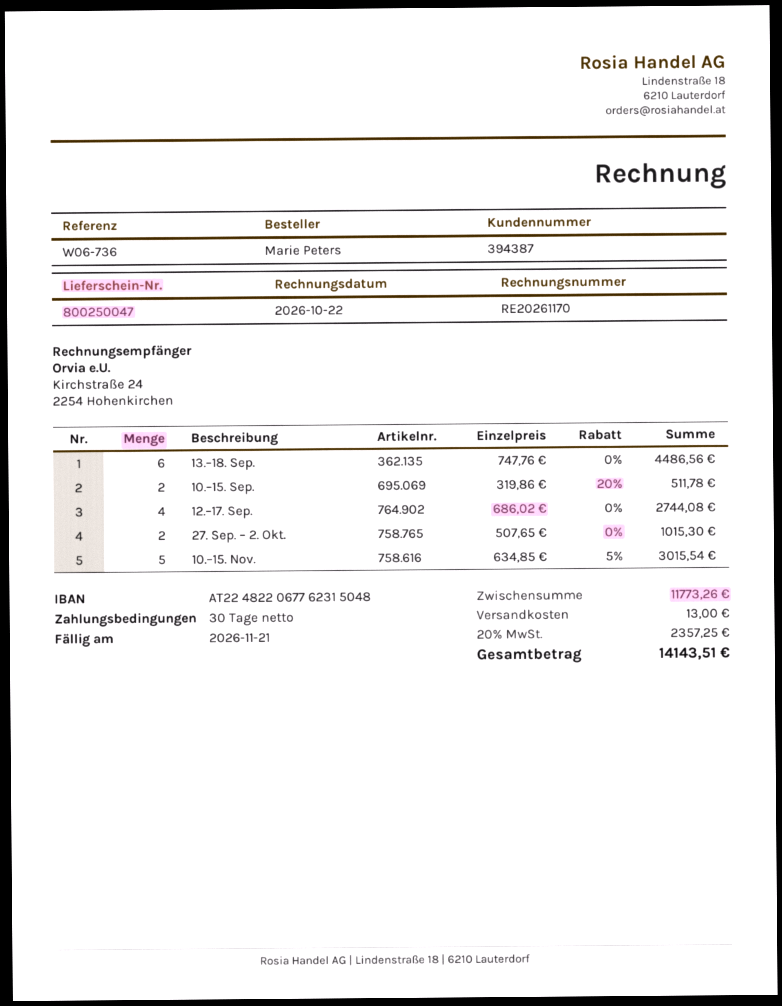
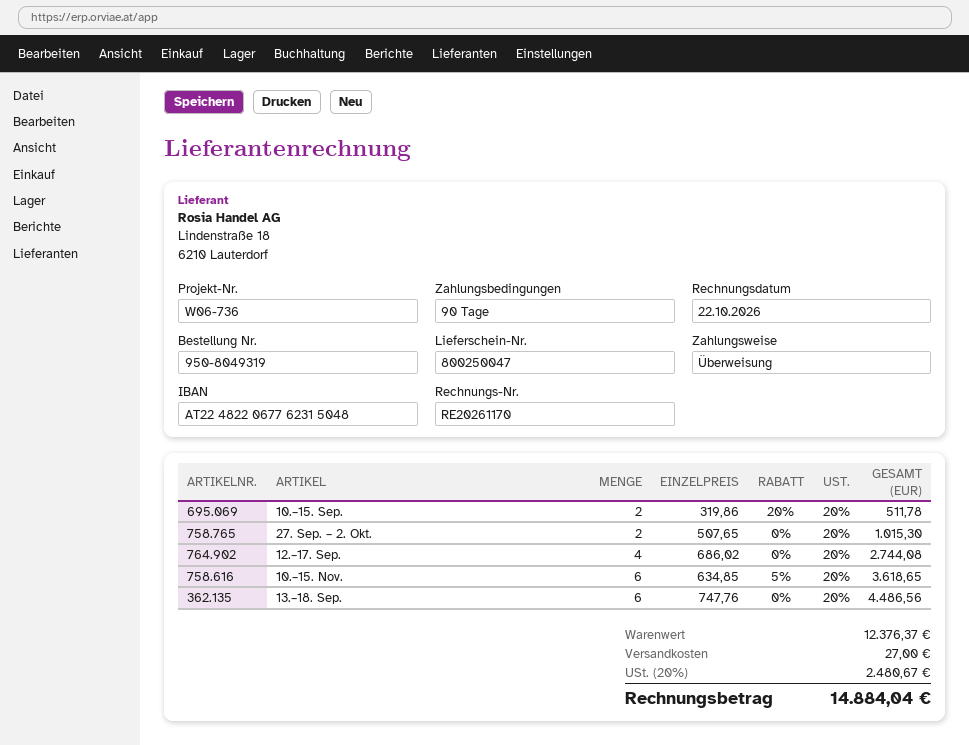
payment terms: 30 days -> 90 days
10.–15. Nov.: 5 x 634.85 - 5% = 3015.54 -> 6 x 634.85 - 5% = 3618.65
subtotal: 11773.26 -> 12376.37
shipping: 13.00 -> 27.00
tax: 20% = 2357.25 -> 20% = 2480.67
total: 14143.51 -> 14884.04

